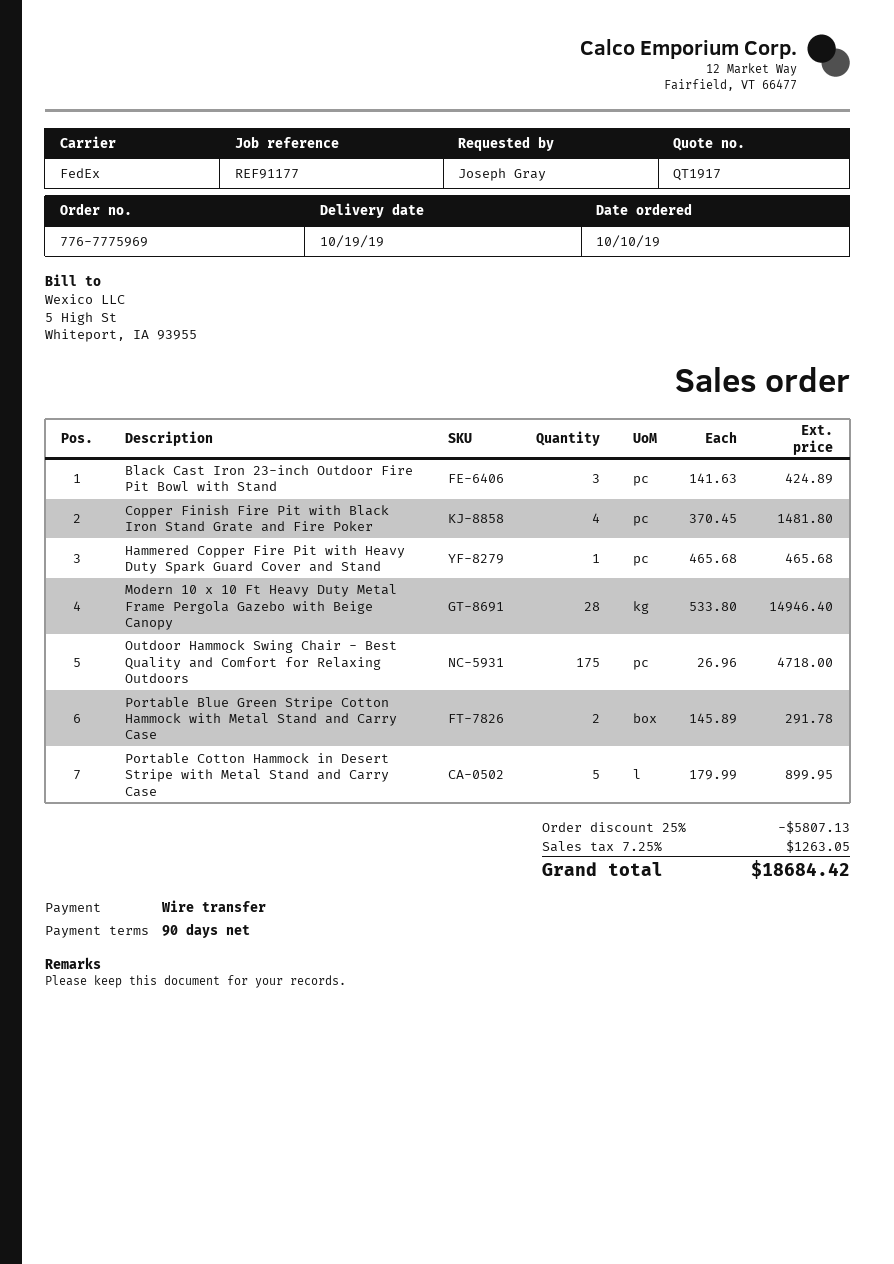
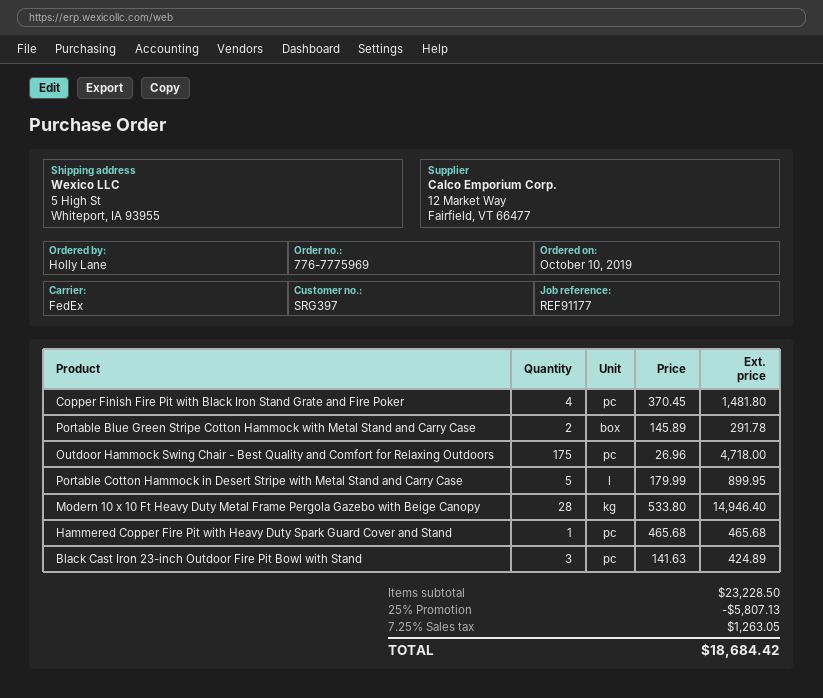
ordered by: Joseph Gray -> Holly Lane

